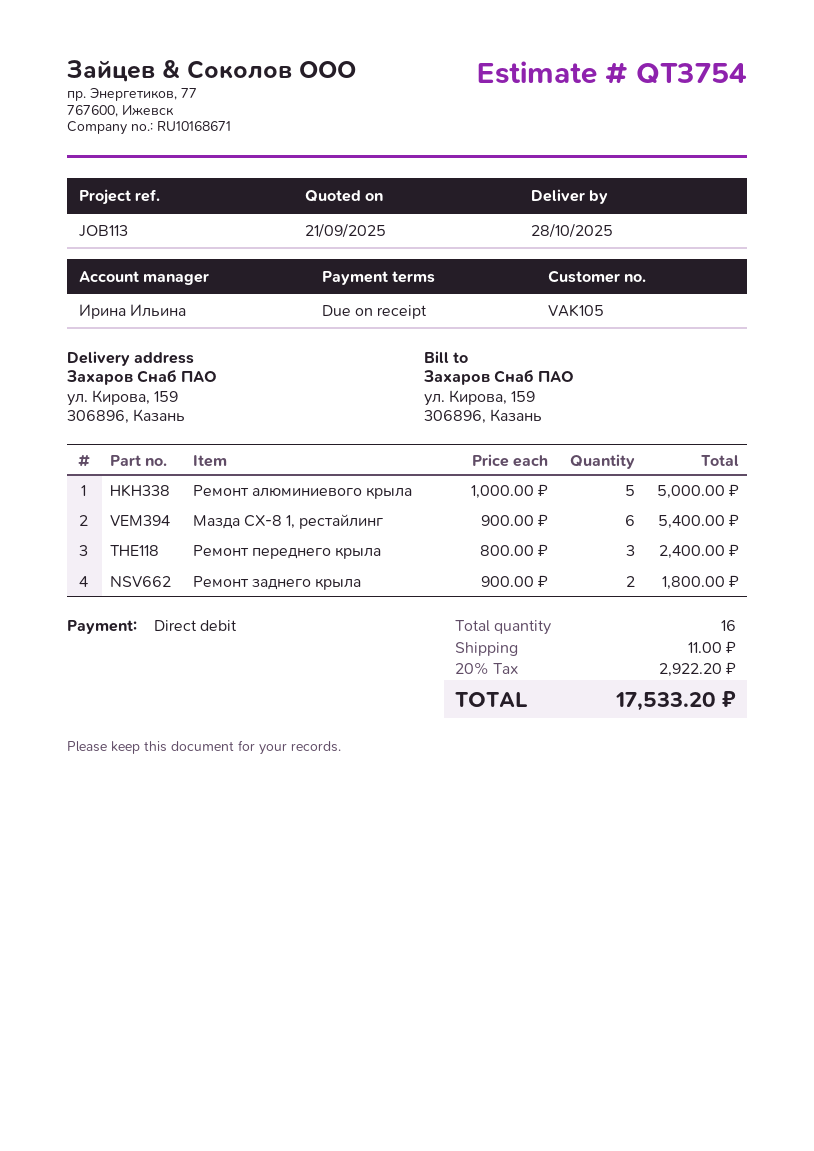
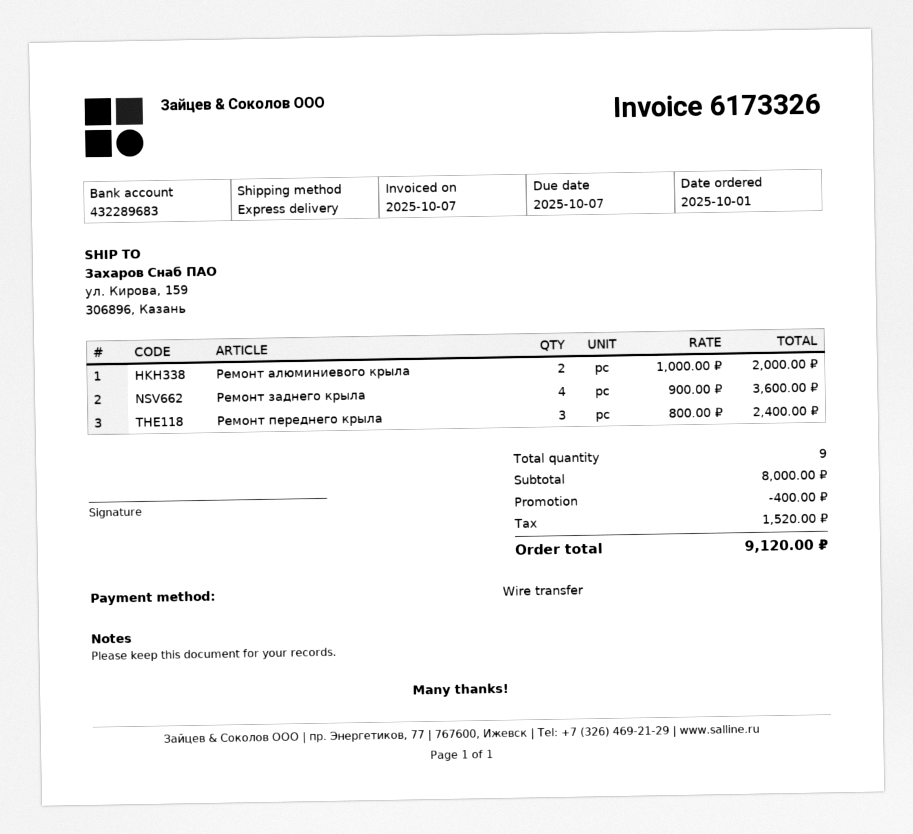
payment method: direct debit -> bank transfer
Ремонт алюминиевого крыла: 5 x 1000.00 = 5000.00 -> 2 x 1000.00 = 2000.00
Мазда CX-8 1, рестайлинг: 6 x 900.00 = 5400.00 -> none
Ремонт заднего крыла: 2 x 900.00 = 1800.00 -> 4 x 900.00 = 3600.00
total quantity: 16 -> 9
discount: none -> 400.00
shipping: 11.00 -> none
tax: 2922.20 -> 1520.00
total: 17533.20 -> 9120.00

